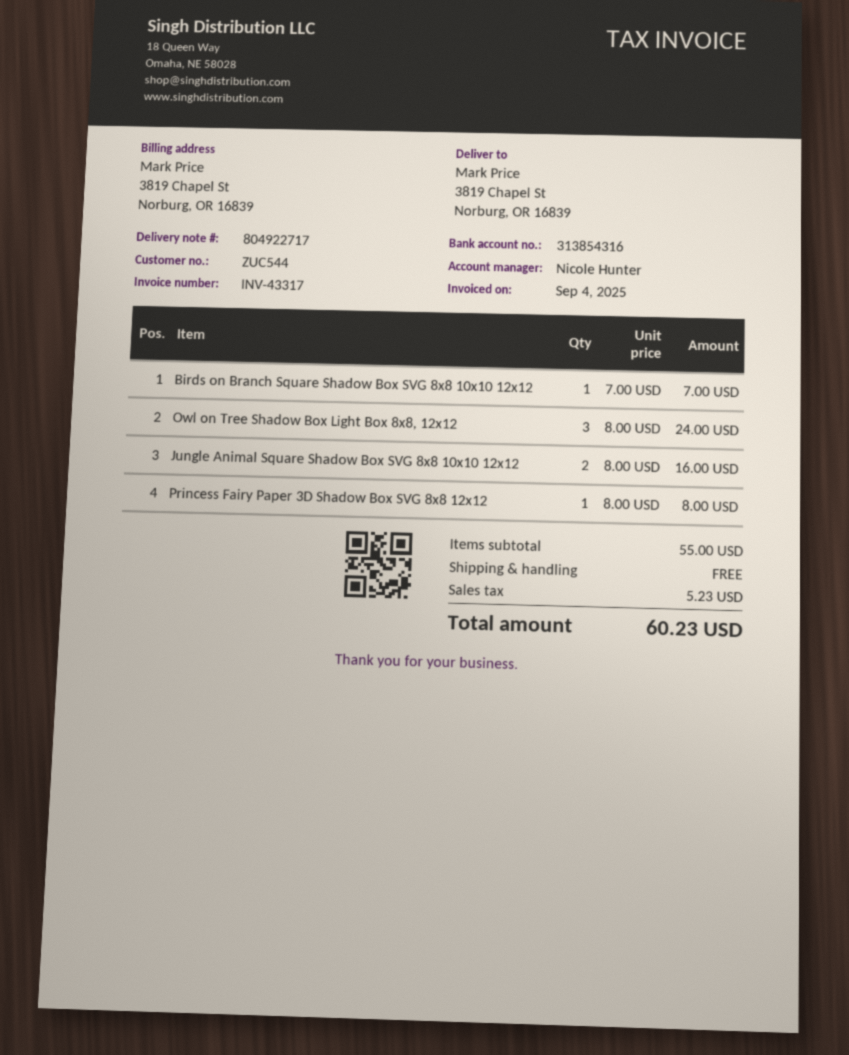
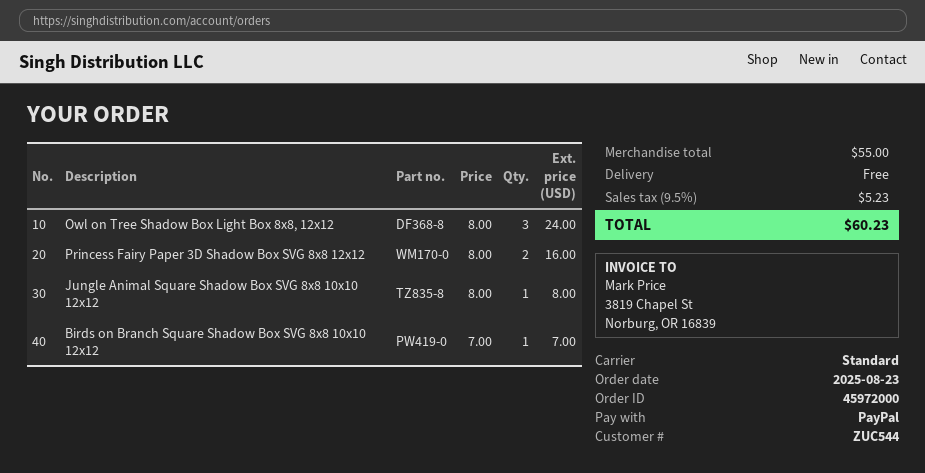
Jungle Animal Square Shadow Box SVG 8x8 10x10 12x12: 2 x 8.00 = 16.00 -> 1 x 8.00 = 8.00
Princess Fairy Paper 3D Shadow Box SVG 8x8 12x12: 1 x 8.00 = 8.00 -> 2 x 8.00 = 16.00

